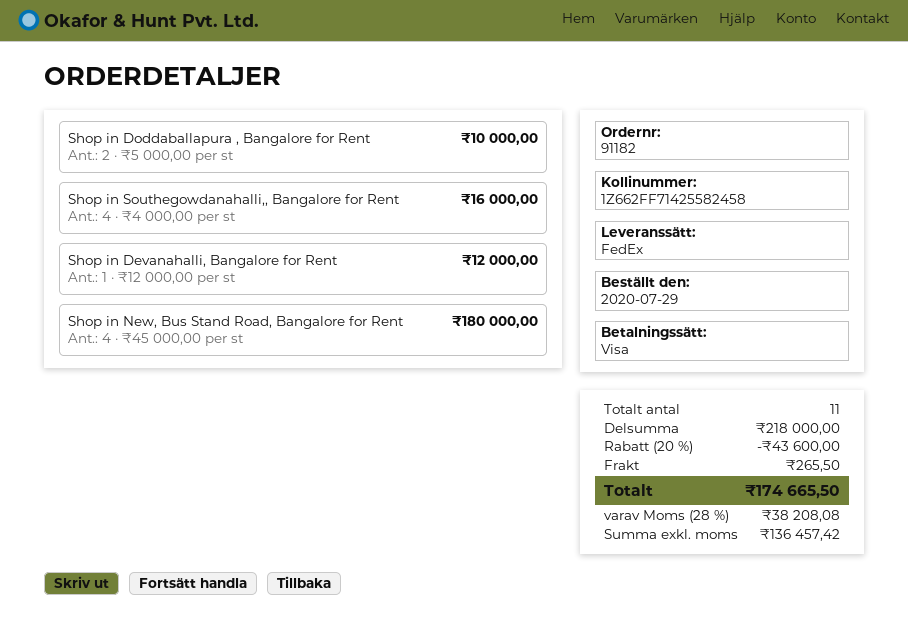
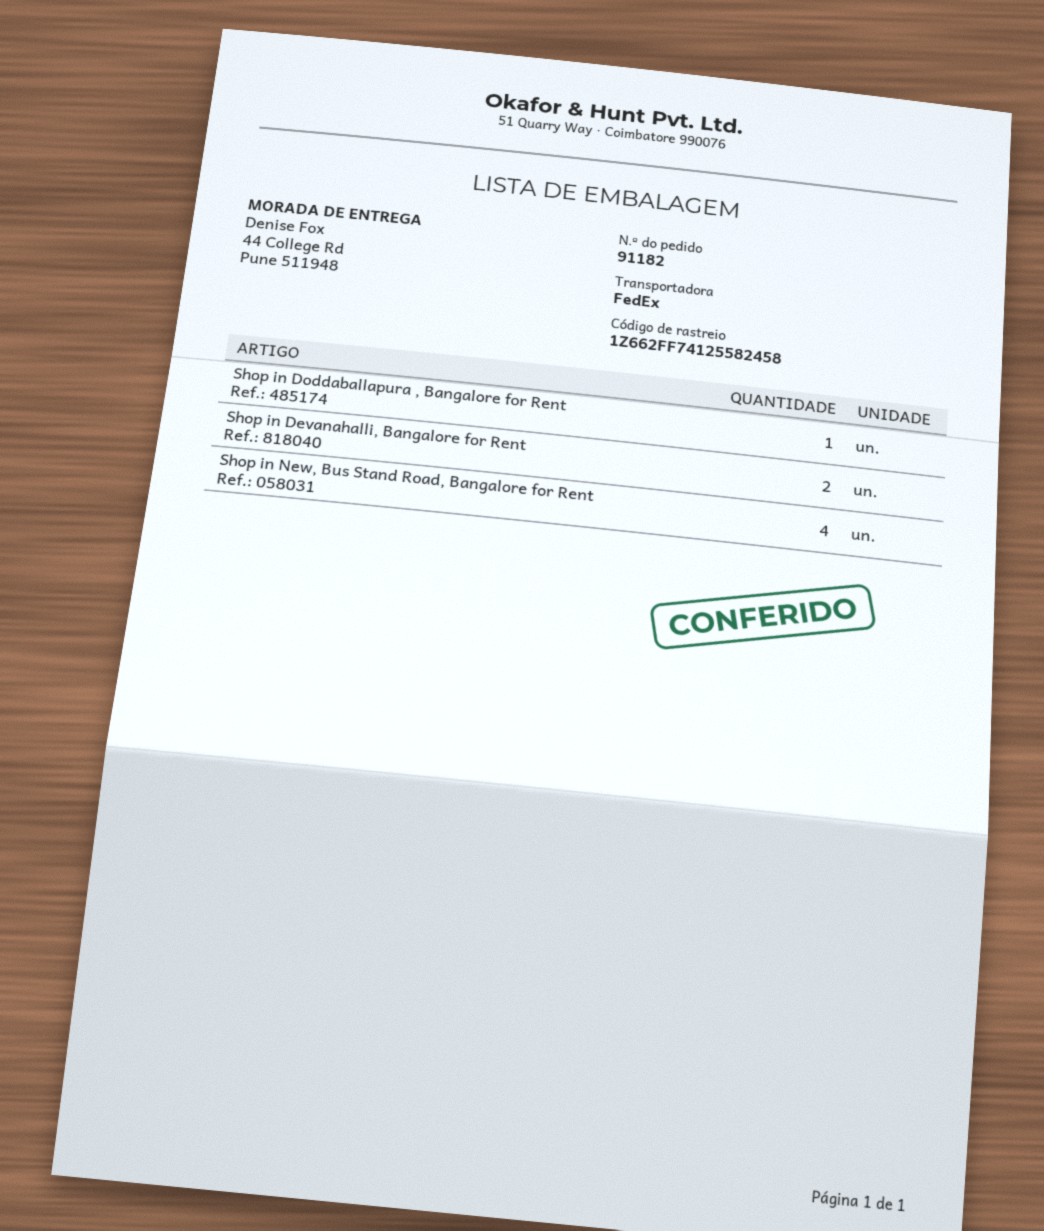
tracking number: 1Z662FF71425582458 -> 1Z662FF74125582458
Shop in Doddaballapura , Bangalore for Rent: 2 -> 1
Shop in Southegowdanahalli,, Bangalore for Rent: 4 -> none
Shop in Devanahalli, Bangalore for Rent: 1 -> 2

